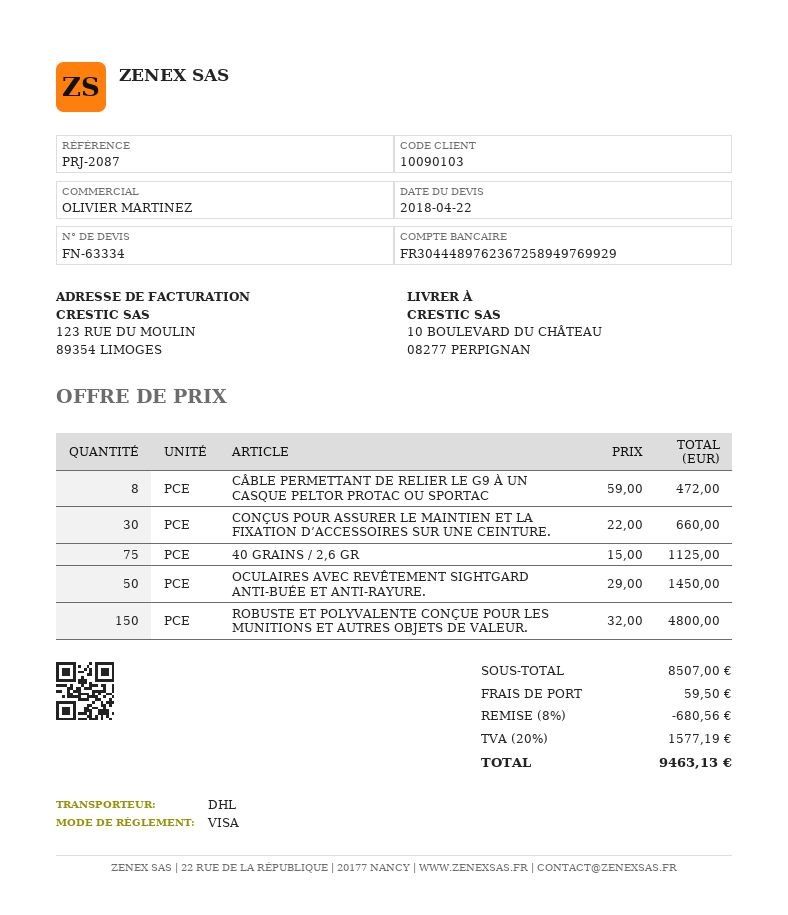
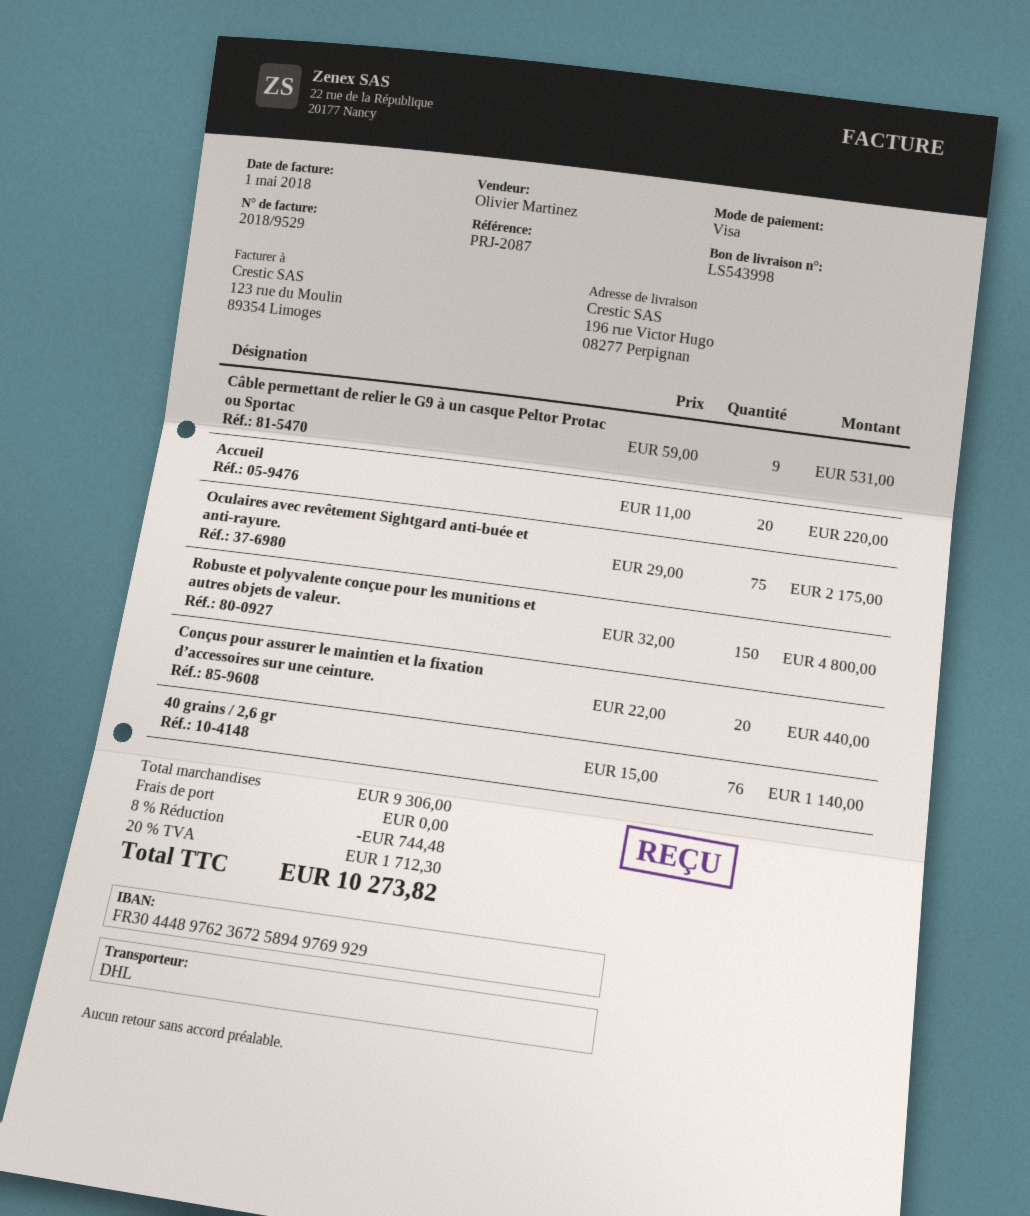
ship to: 10 BOULEVARD DU CHÂTEAU, 08277 PERPIGNAN -> 196 rue Victor Hugo, 08277 Perpignan
CÂBLE PERMETTANT DE RELIER LE G9 À UN CASQUE PELTOR PROTAC OU SPORTAC: 8 x 59.00 = 472.00 -> 9 x 59.00 = 531.00
CONÇUS POUR ASSURER LE MAINTIEN ET LA FIXATION D’ACCESSOIRES SUR UNE CEINTURE.: 30 x 22.00 = 660.00 -> 20 x 22.00 = 440.00
40 GRAINS / 2,6 GR: 75 x 15.00 = 1125.00 -> 76 x 15.00 = 1140.00
OCULAIRES AVEC REVÊTEMENT SIGHTGARD ANTI-BUÉE ET ANTI-RAYURE.: 50 x 29.00 = 1450.00 -> 75 x 29.00 = 2175.00
Accueil: none -> 20 x 11.00 = 220.00
subtotal: 8507.00 -> 9306.00
discount: 8% = 680.56 -> 8% = 744.48
shipping: 59.50 -> 0.00
tax: 20% = 1577.19 -> 20% = 1712.30
total: 9463.13 -> 10273.82

